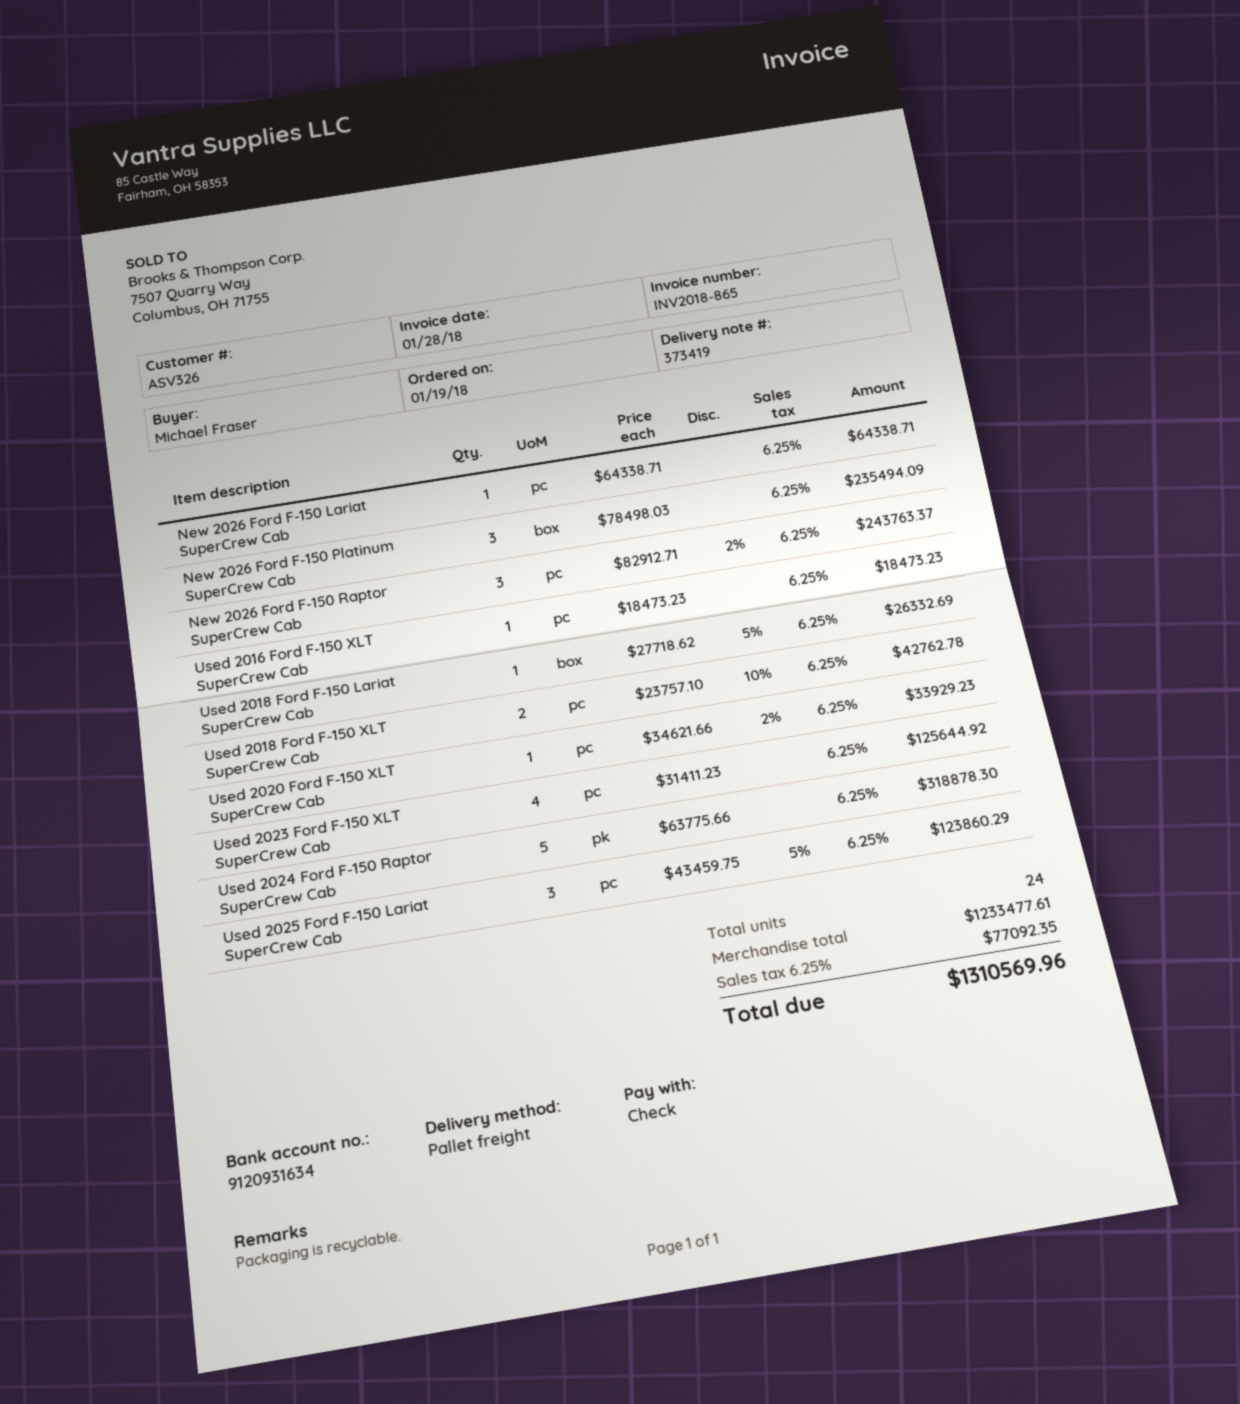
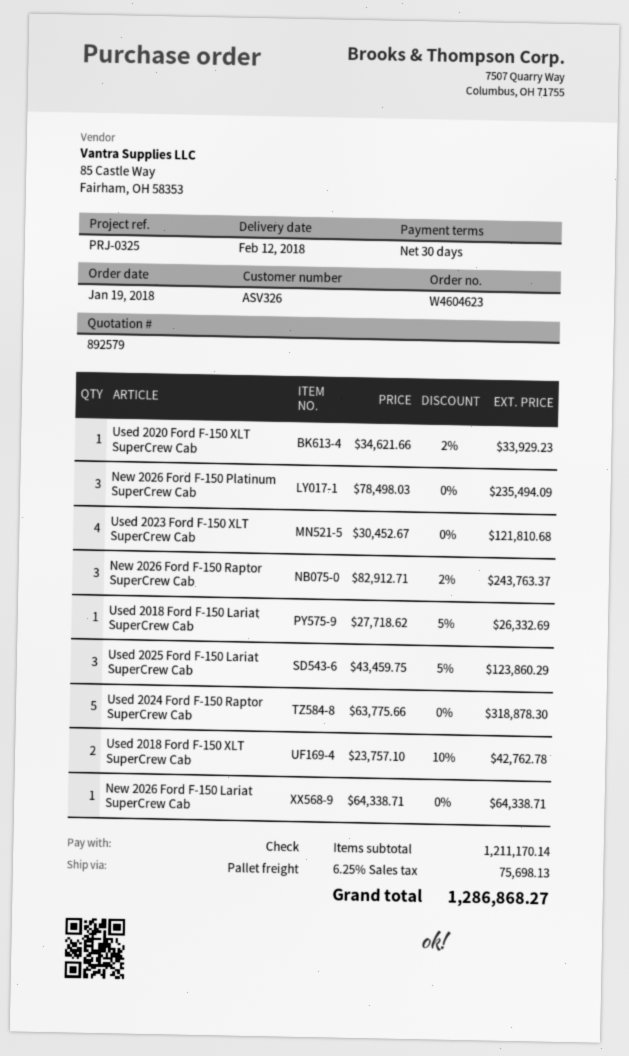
Used 2016 Ford F-150 XLT SuperCrew Cab: 1 x 18473.23 = 18473.23 -> none
Used 2023 Ford F-150 XLT SuperCrew Cab: 4 x 31411.23 = 125644.92 -> 4 x 30452.67 = 121810.68
subtotal: 1233477.61 -> 1211170.14
tax: 6.25% = 77092.35 -> 6.25% = 75698.13
total: 1310569.96 -> 1286868.27

